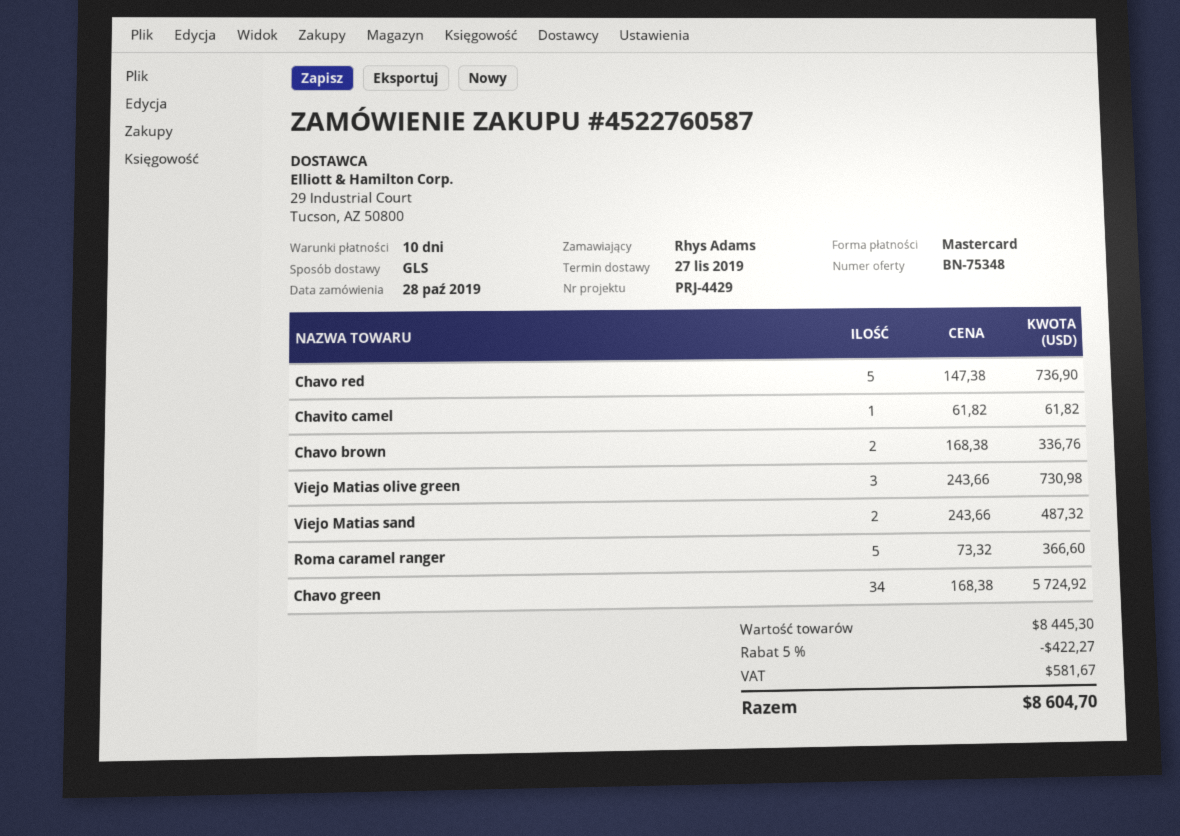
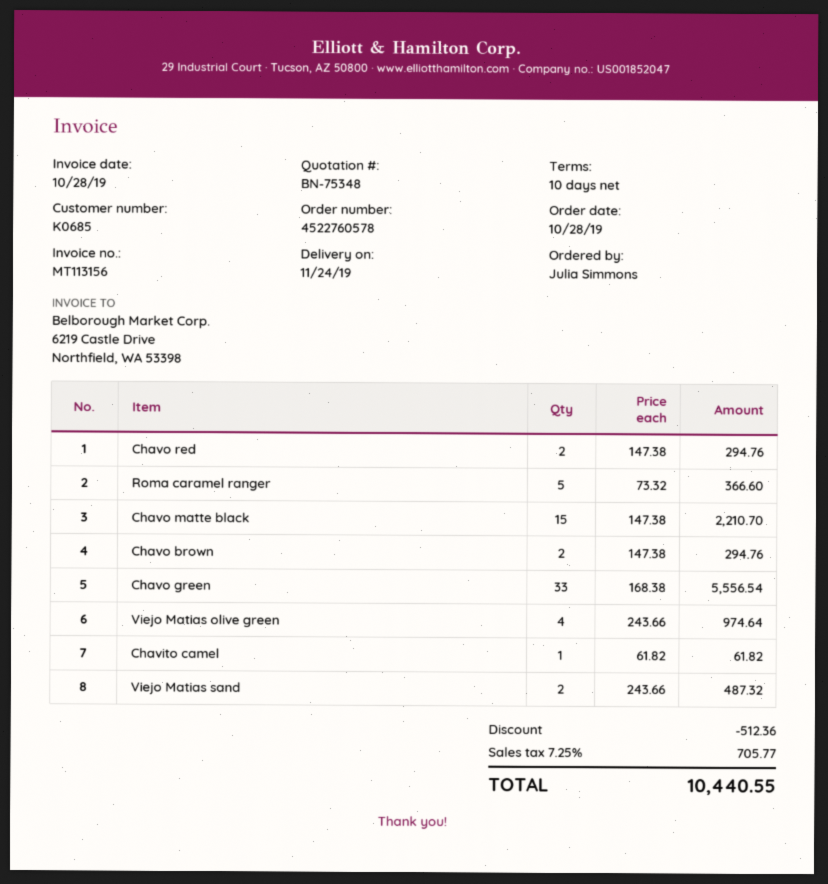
order number: 4522760587 -> 4522760578
delivery date: 2019-11-27 -> 2019-11-24
ordered by: Rhys Adams -> Julia Simmons
Chavo red: 5 x 147.38 = 736.90 -> 2 x 147.38 = 294.76
Chavo brown: 2 x 168.38 = 336.76 -> 2 x 147.38 = 294.76
Viejo Matias olive green: 3 x 243.66 = 730.98 -> 4 x 243.66 = 974.64
Chavo green: 34 x 168.38 = 5724.92 -> 33 x 168.38 = 5556.54
Chavo matte black: none -> 15 x 147.38 = 2210.70
discount: 422.27 -> 512.36
tax: 581.67 -> 705.77
total: 8604.70 -> 10440.55

